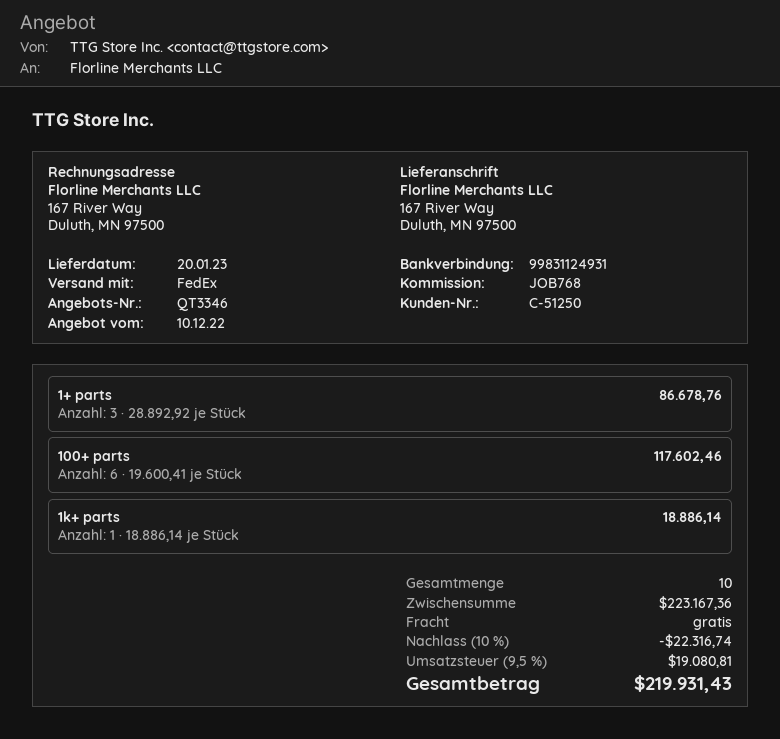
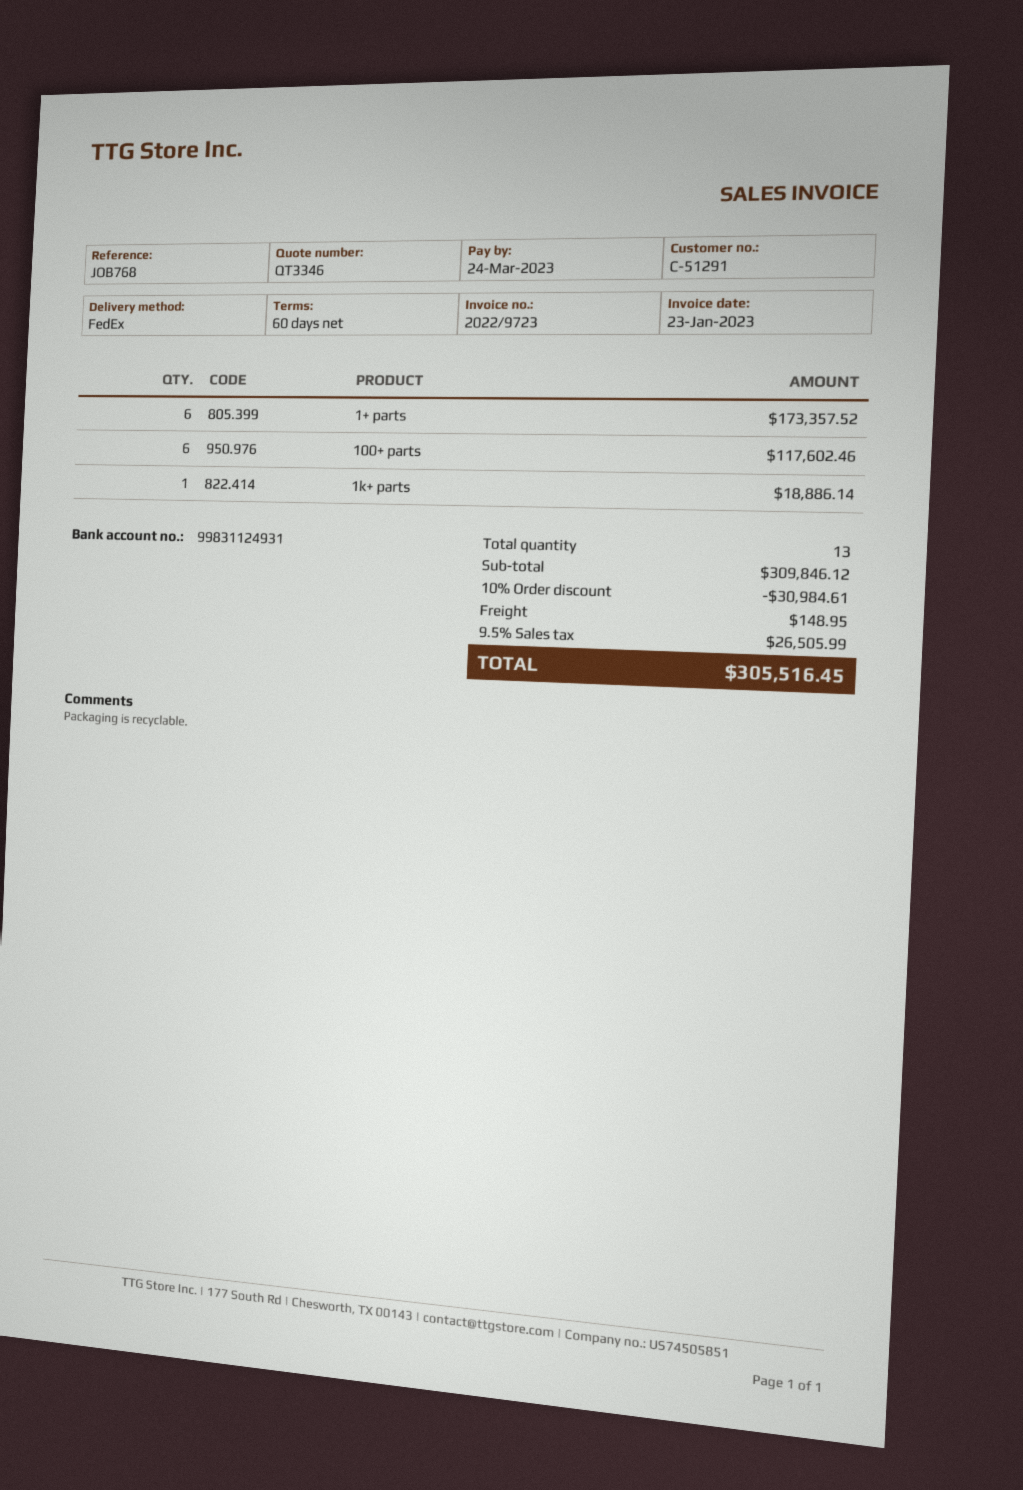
customer number: C-51250 -> C-51291
1+ parts: 3 for 86678.76 -> 6 for 173357.52
total quantity: 10 -> 13
subtotal: 223167.36 -> 309846.12
discount: 10% = 22316.74 -> 10% = 30984.61
shipping: 0.00 -> 148.95
tax: 9.5% = 19080.81 -> 9.5% = 26505.99
total: 219931.43 -> 305516.45

